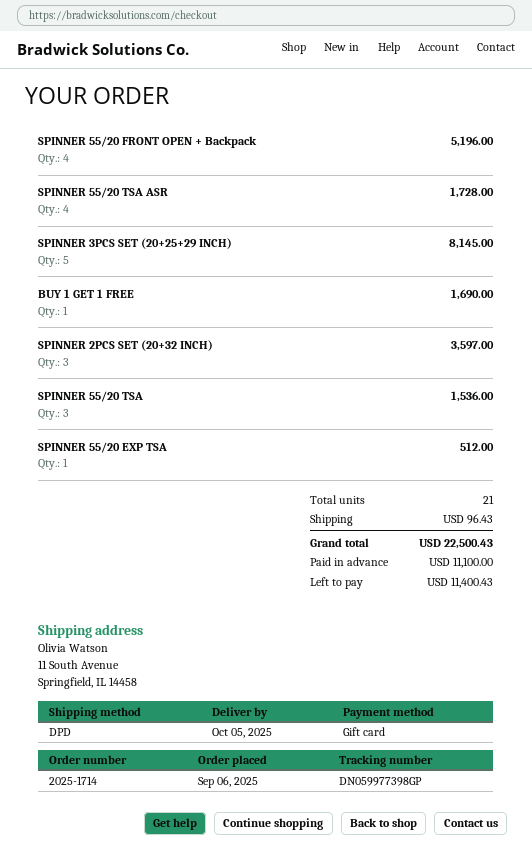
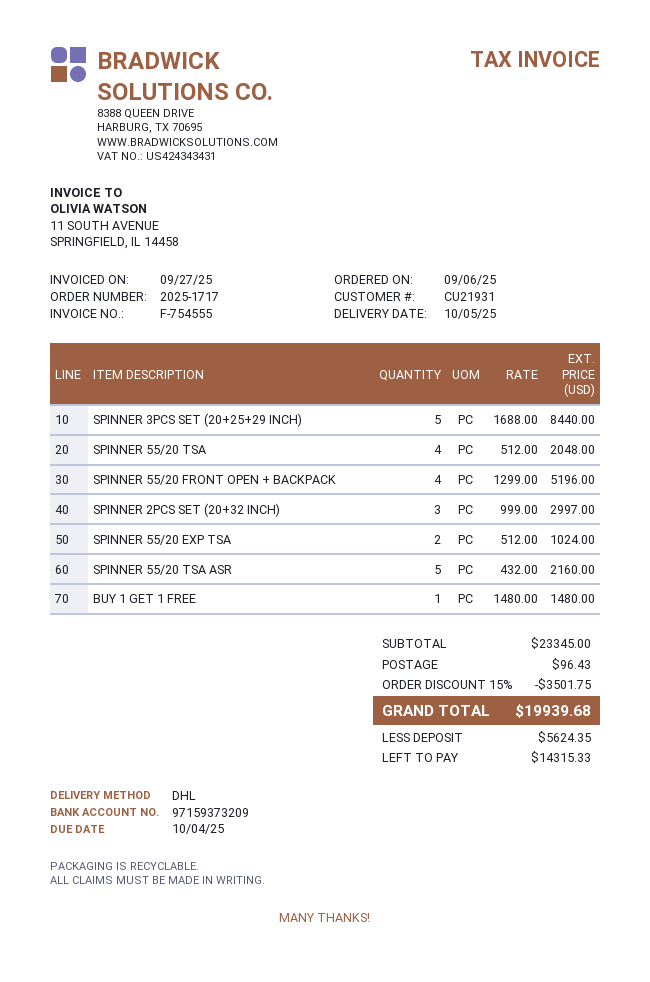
order number: 2025-1714 -> 2025-1717
shipping method: DPD -> DHL
SPINNER 55/20 TSA ASR: 4 for 1728.00 -> 5 for 2160.00
SPINNER 3PCS SET (20+25+29 INCH): 5 for 8145.00 -> 5 for 8440.00
BUY 1 GET 1 FREE: 1 for 1690.00 -> 1 for 1480.00
SPINNER 2PCS SET (20+32 INCH): 3 for 3597.00 -> 3 for 2997.00
SPINNER 55/20 TSA: 3 for 1536.00 -> 4 for 2048.00
SPINNER 55/20 EXP TSA: 1 for 512.00 -> 2 for 1024.00
discount: none -> 15% = 3501.75
total: 22500.43 -> 19939.68
deposit: 11100.00 -> 5624.35
balance: 11400.43 -> 14315.33

